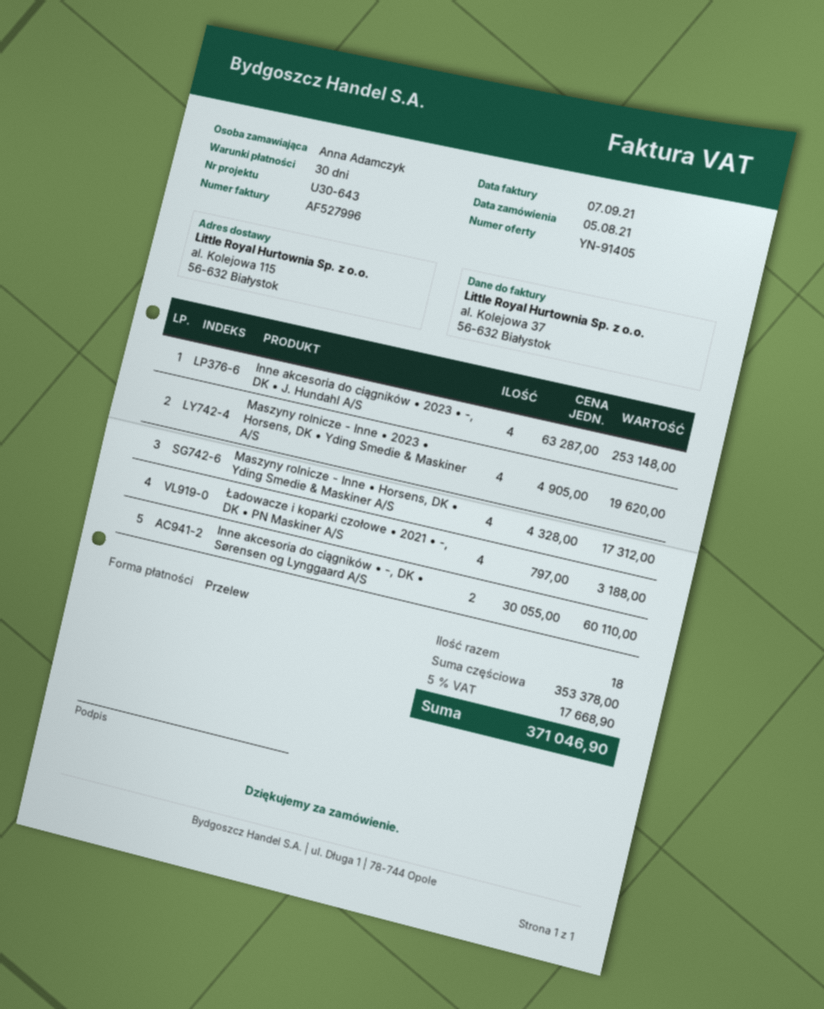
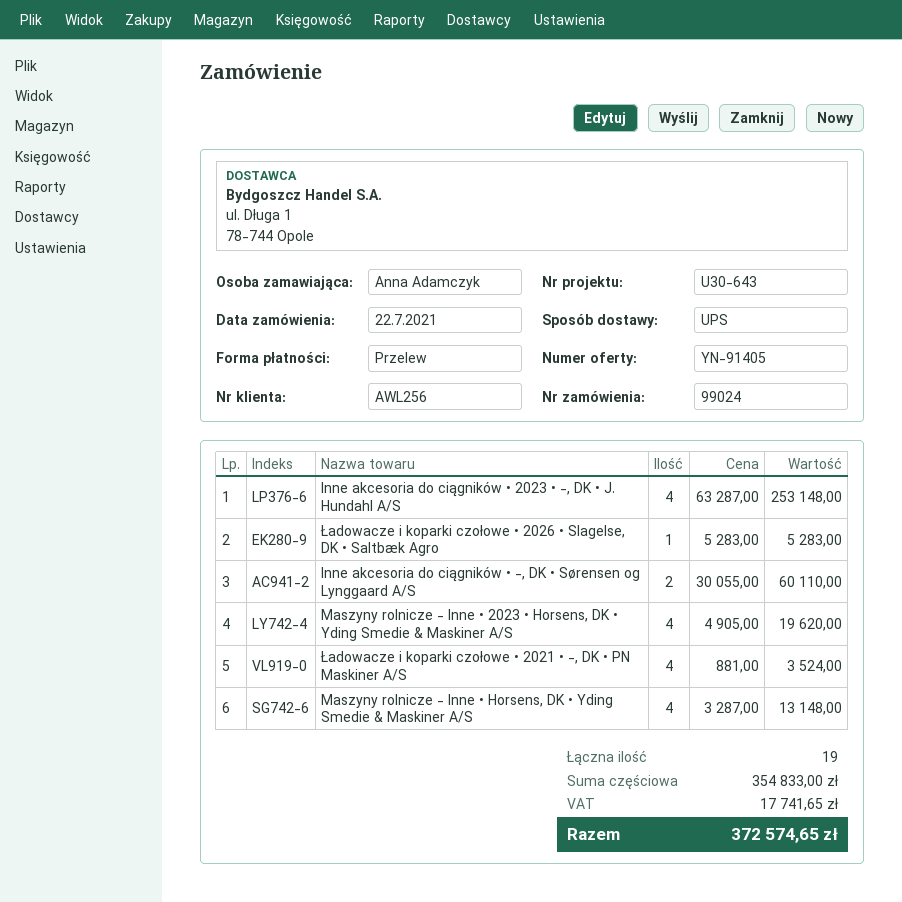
order date: 2021-08-05 -> 2021-07-22
Maszyny rolnicze - Inne • Horsens, DK • Yding Smedie & Maskiner A/S: 4 x 4328.00 = 17312.00 -> 4 x 3287.00 = 13148.00
Ładowacze i koparki czołowe • 2021 • -, DK • PN Maskiner A/S: 4 x 797.00 = 3188.00 -> 4 x 881.00 = 3524.00
Ładowacze i koparki czołowe • 2026 • Slagelse, DK • Saltbæk Agro: none -> 1 x 5283.00 = 5283.00
total quantity: 18 -> 19
subtotal: 353378.00 -> 354833.00
tax: 17668.90 -> 17741.65
total: 371046.90 -> 372574.65

